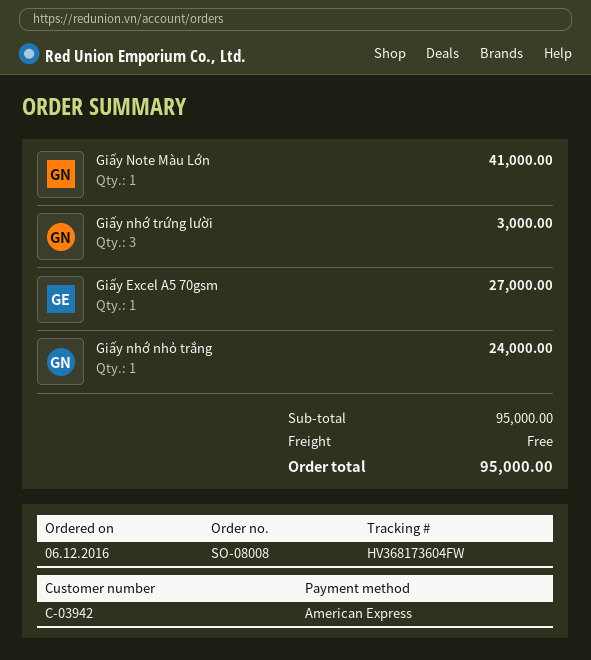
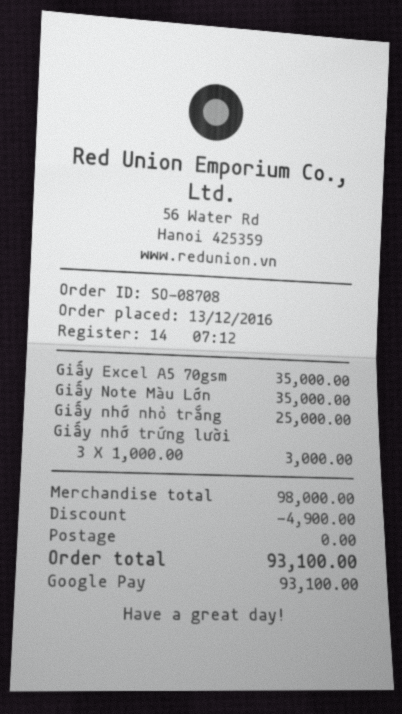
order number: SO-08008 -> SO-08708
order date: 2016-12-06 -> 2016-12-13
payment method: American Express -> Google Pay
Giấy Note Màu Lớn: 1 for 41000.00 -> 1 for 35000.00
Giấy Excel A5 70gsm: 1 for 27000.00 -> 1 for 35000.00
Giấy nhớ nhỏ trắng: 1 for 24000.00 -> 1 for 25000.00
subtotal: 95000.00 -> 98000.00
discount: none -> 4900.00
total: 95000.00 -> 93100.00

